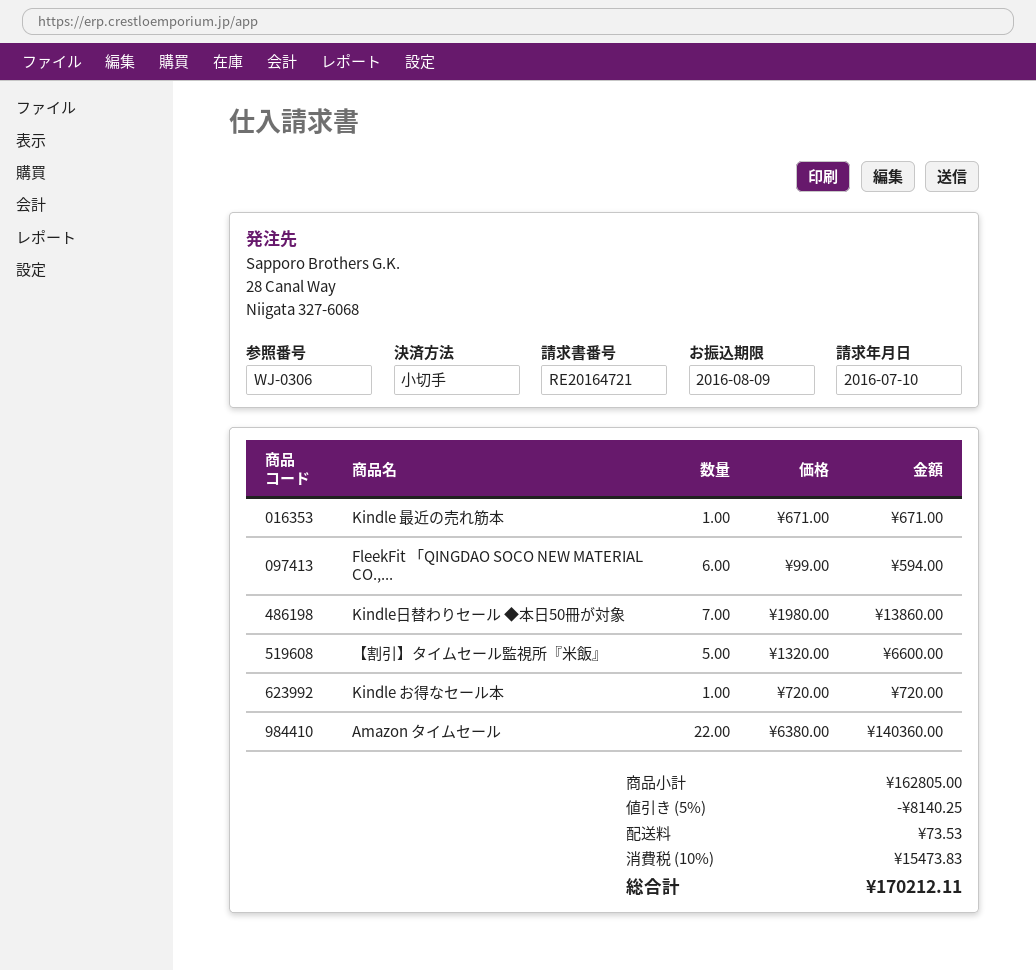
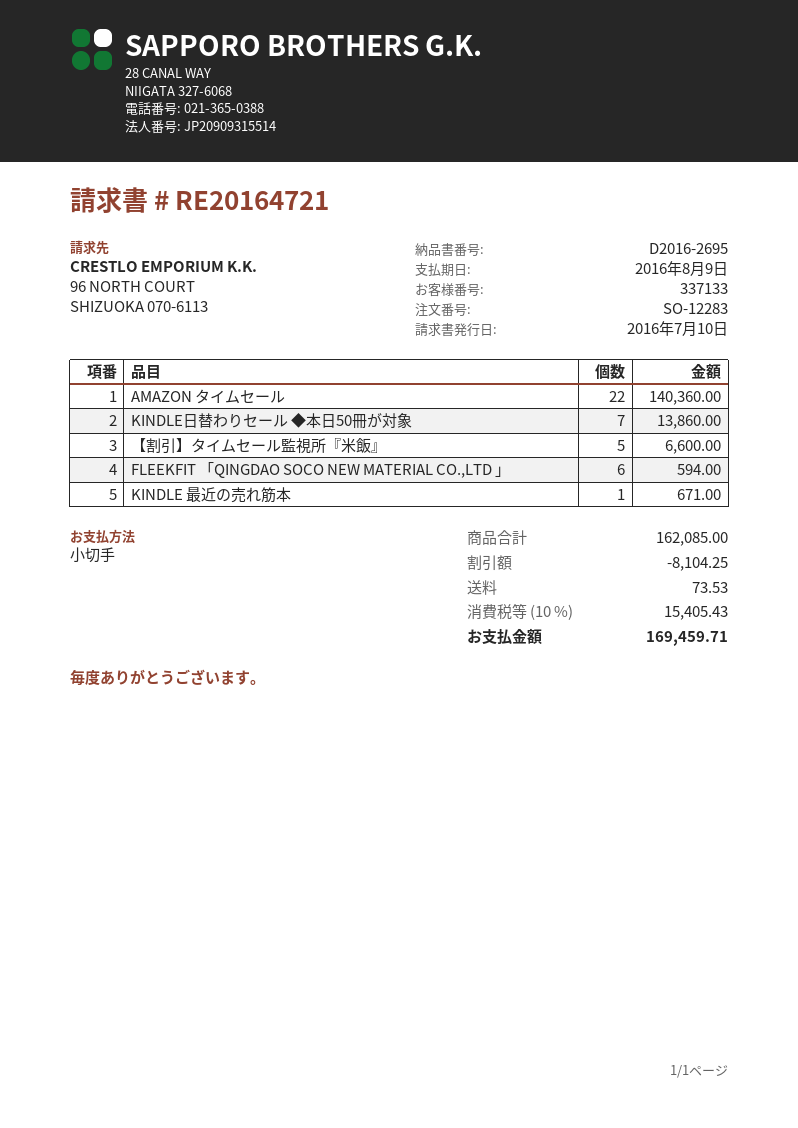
Kindle お得なセール本: 1 for 720.00 -> none
subtotal: 162805.00 -> 162085.00
discount: 8140.25 -> 8104.25
tax: 10% = 15473.83 -> 10% = 15405.43
total: 170212.11 -> 169459.71

